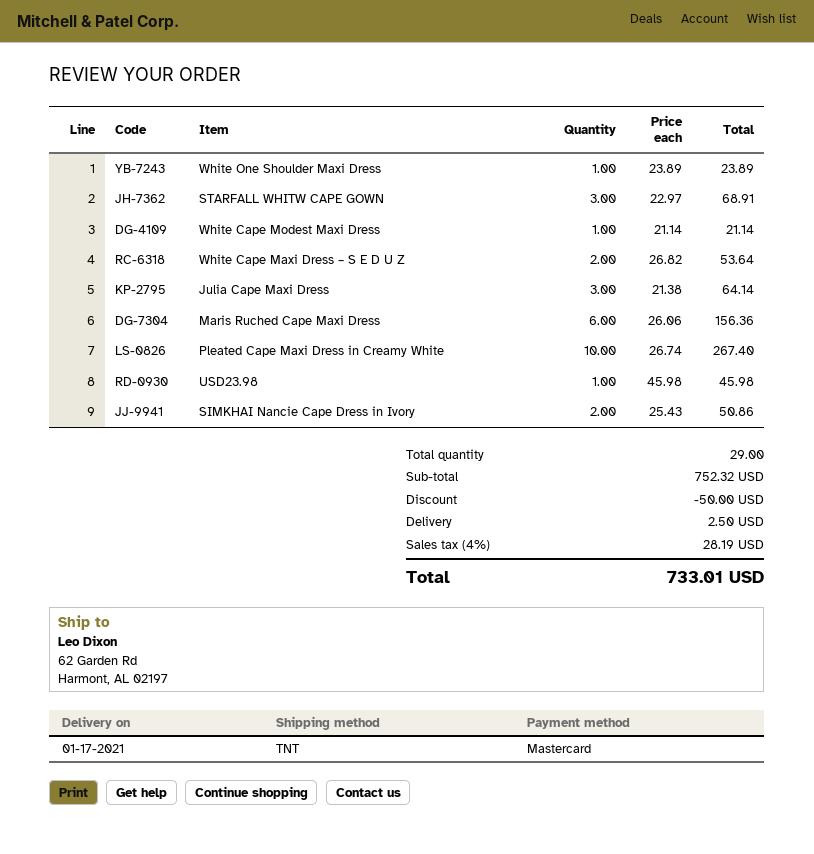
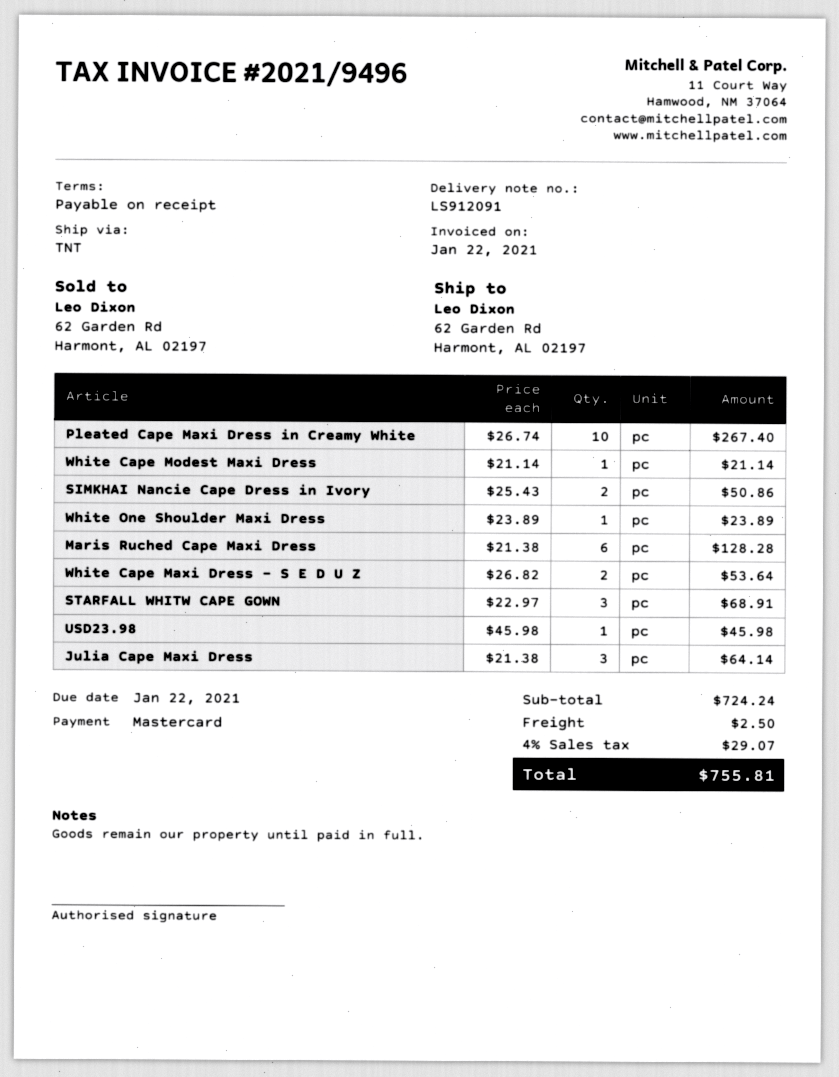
Maris Ruched Cape Maxi Dress: 6 x 26.06 = 156.36 -> 6 x 21.38 = 128.28
subtotal: 752.32 -> 724.24
discount: 50.00 -> none
tax: 4% = 28.19 -> 4% = 29.07
total: 733.01 -> 755.81

